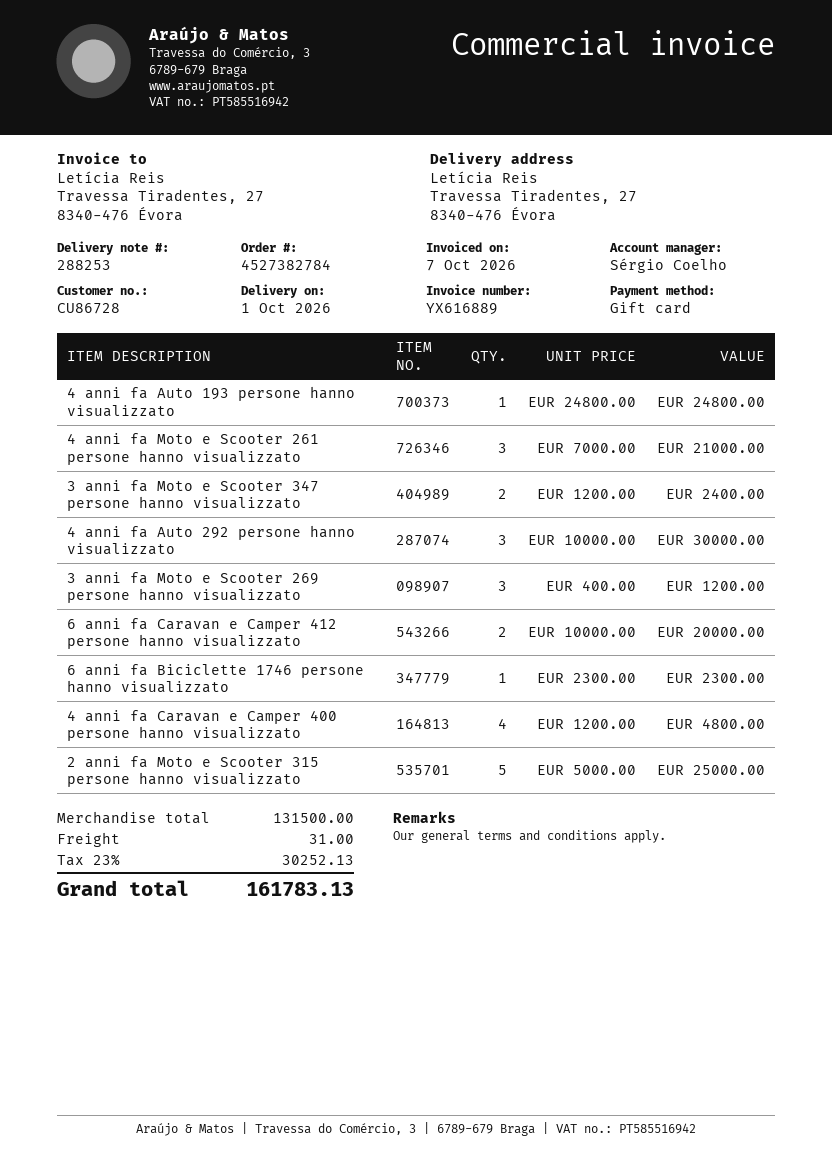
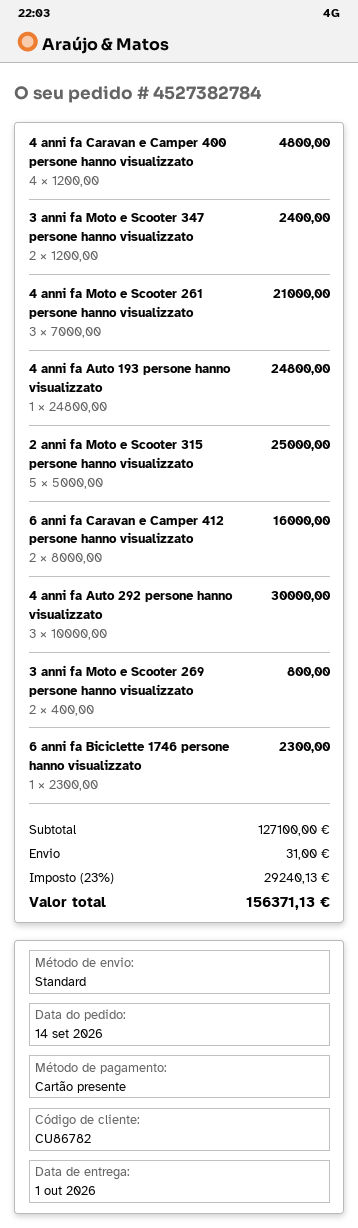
customer number: CU86728 -> CU86782
3 anni fa Moto e Scooter 269 persone hanno visualizzato: 3 x 400.00 = 1200.00 -> 2 x 400.00 = 800.00
6 anni fa Caravan e Camper 412 persone hanno visualizzato: 2 x 10000.00 = 20000.00 -> 2 x 8000.00 = 16000.00
subtotal: 131500.00 -> 127100.00
tax: 23% = 30252.13 -> 23% = 29240.13
total: 161783.13 -> 156371.13

